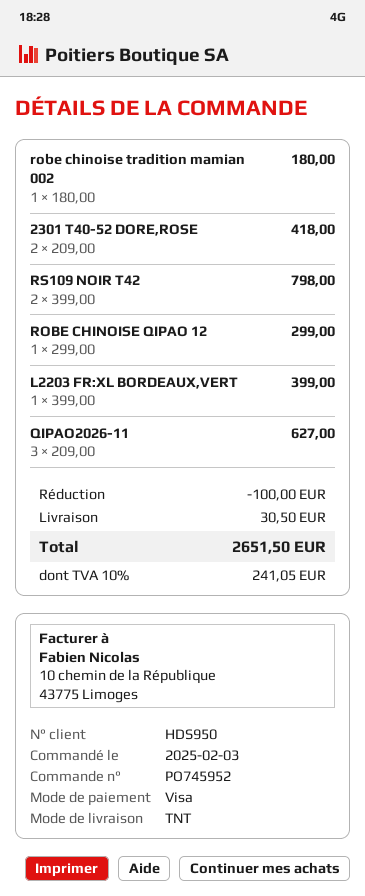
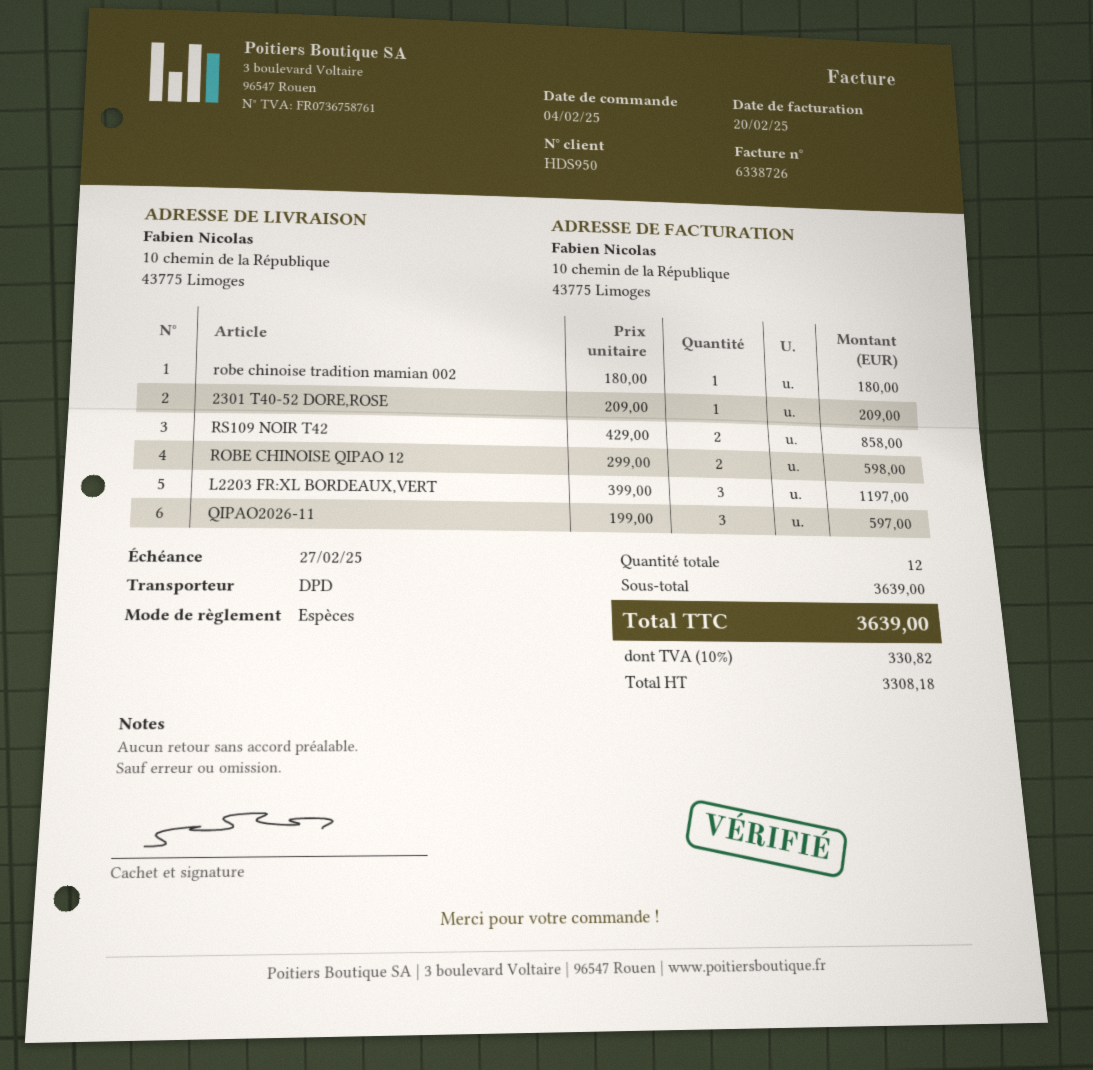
order date: 2025-02-03 -> 2025-02-04
payment method: Visa -> cash
shipping method: TNT -> DPD
2301 T40-52 DORE,ROSE: 2 x 209.00 = 418.00 -> 1 x 209.00 = 209.00
RS109 NOIR T42: 2 x 399.00 = 798.00 -> 2 x 429.00 = 858.00
ROBE CHINOISE QIPAO 12: 1 x 299.00 = 299.00 -> 2 x 299.00 = 598.00
L2203 FR:XL BORDEAUX,VERT: 1 x 399.00 = 399.00 -> 3 x 399.00 = 1197.00
QIPAO2026-11: 3 x 209.00 = 627.00 -> 3 x 199.00 = 597.00
discount: 100.00 -> none
shipping: 30.50 -> none
tax: 10% = 241.05 -> 10% = 330.82
total: 2651.50 -> 3639.00

